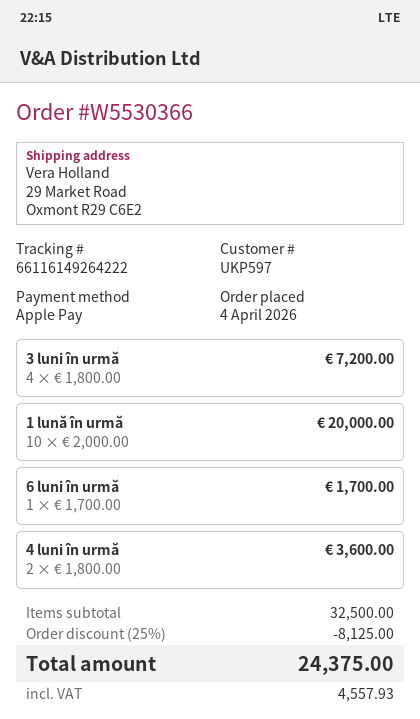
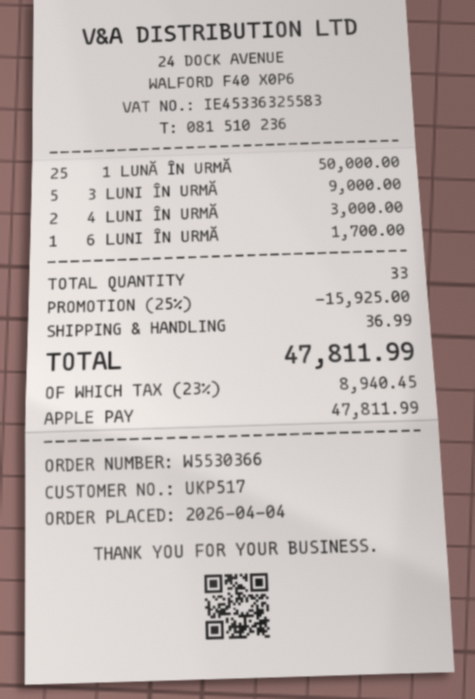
customer number: UKP597 -> UKP517
3 luni în urmă: 4 for 7200.00 -> 5 for 9000.00
1 lună în urmă: 10 for 20000.00 -> 25 for 50000.00
4 luni în urmă: 2 for 3600.00 -> 2 for 3000.00
discount: 25% = 8125.00 -> 25% = 15925.00
shipping: none -> 36.99
tax: 4557.93 -> 8940.45
total: 24375.00 -> 47811.99

